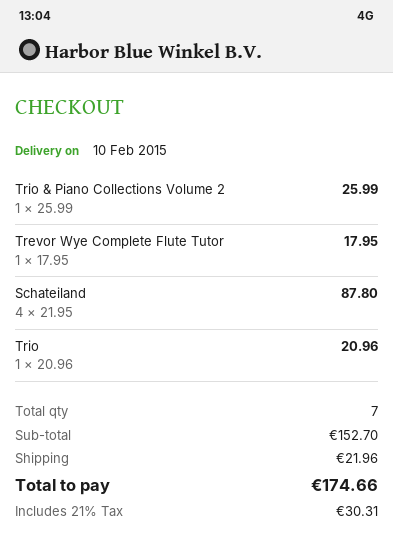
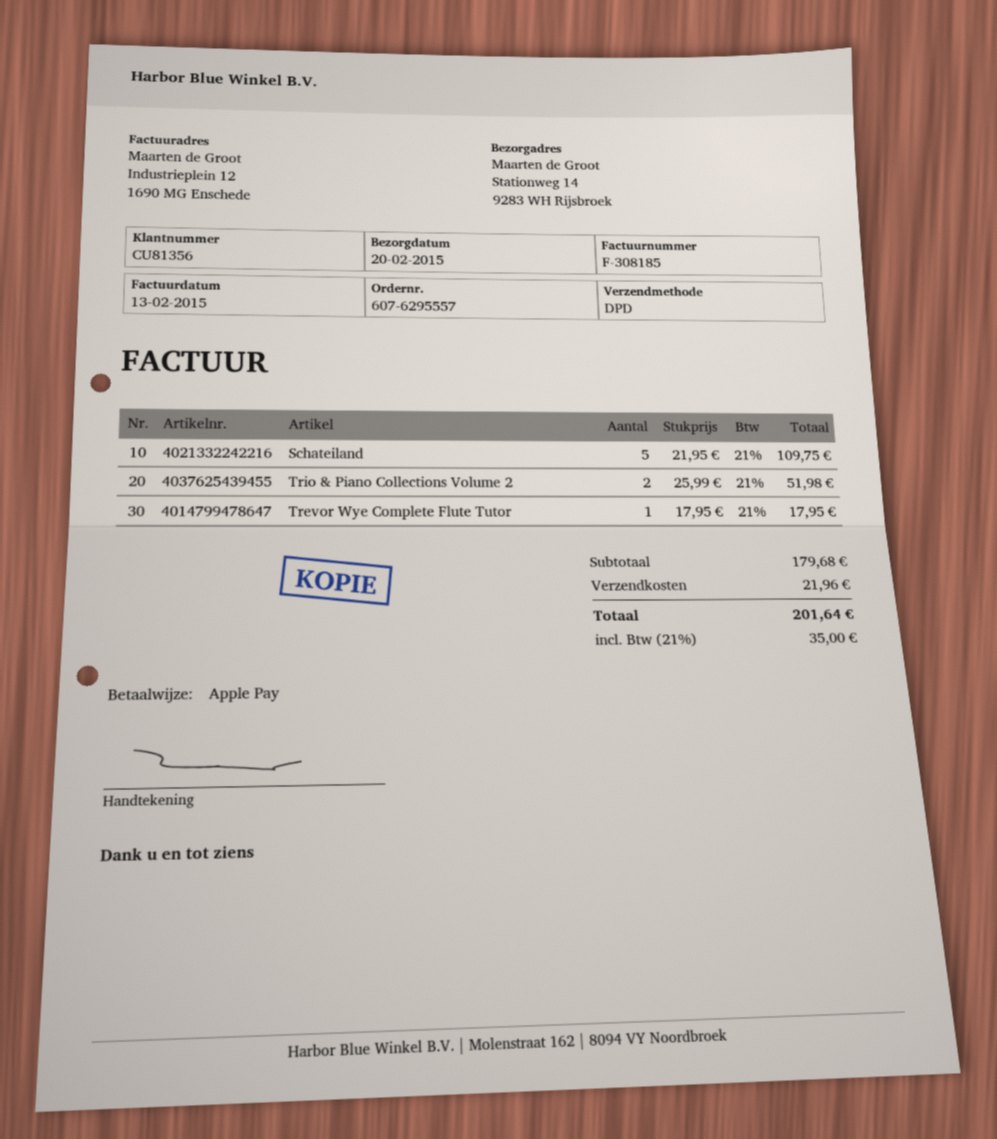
delivery date: 2015-02-10 -> 2015-02-20
Trio & Piano Collections Volume 2: 1 x 25.99 = 25.99 -> 2 x 25.99 = 51.98
Schateiland: 4 x 21.95 = 87.80 -> 5 x 21.95 = 109.75
Trio: 1 x 20.96 = 20.96 -> none
subtotal: 152.70 -> 179.68
tax: 21% = 30.31 -> 21% = 35.00
total: 174.66 -> 201.64

